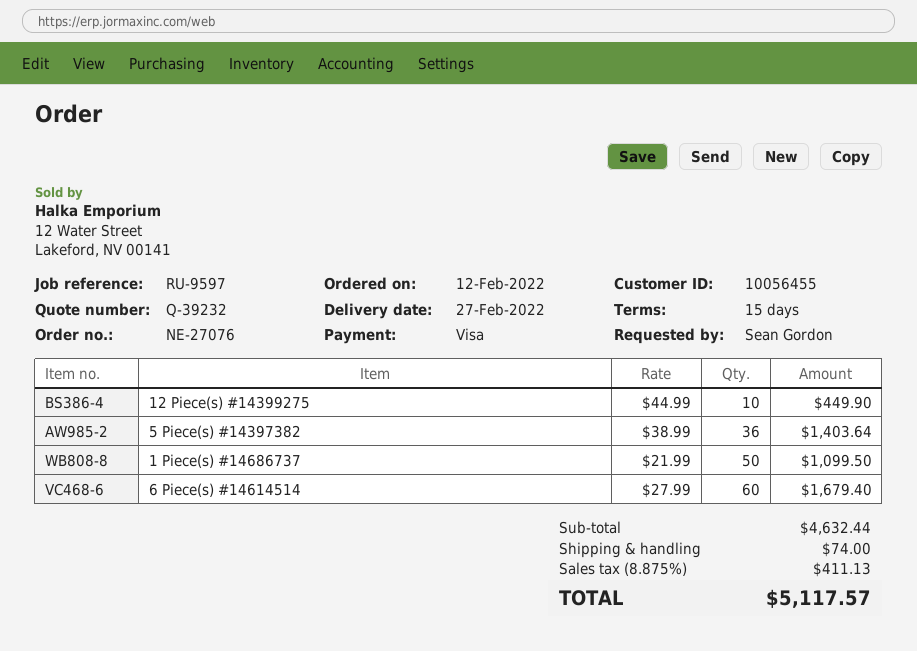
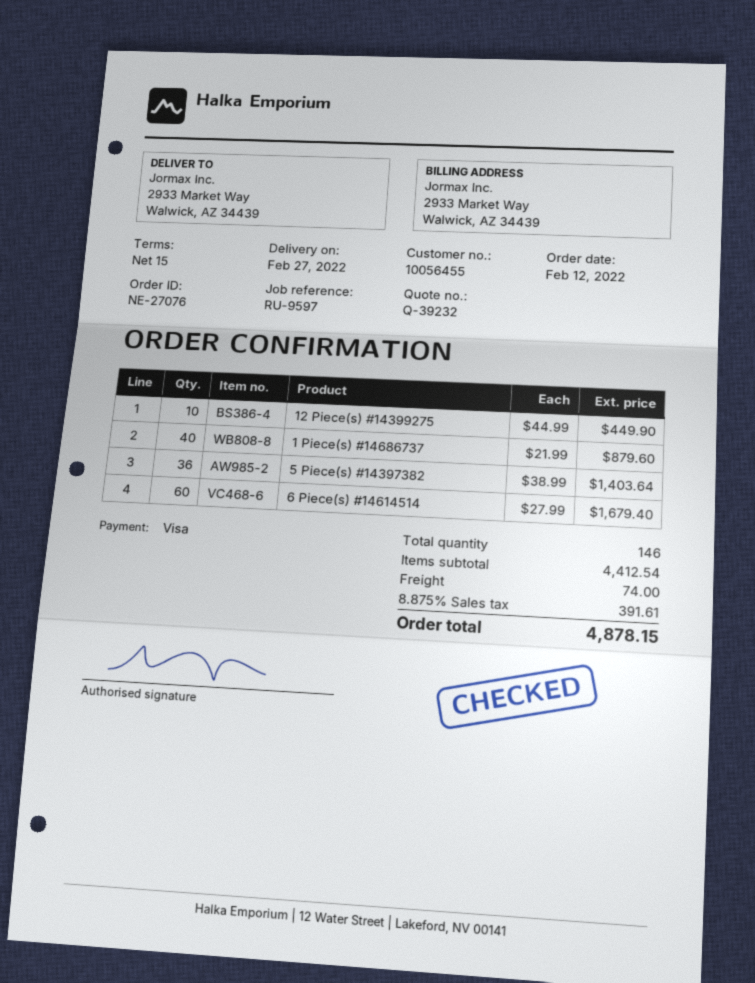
1 Piece(s) #14686737: 50 x 21.99 = 1099.50 -> 40 x 21.99 = 879.60
subtotal: 4632.44 -> 4412.54
tax: 8.875% = 411.13 -> 8.875% = 391.61
total: 5117.57 -> 4878.15

